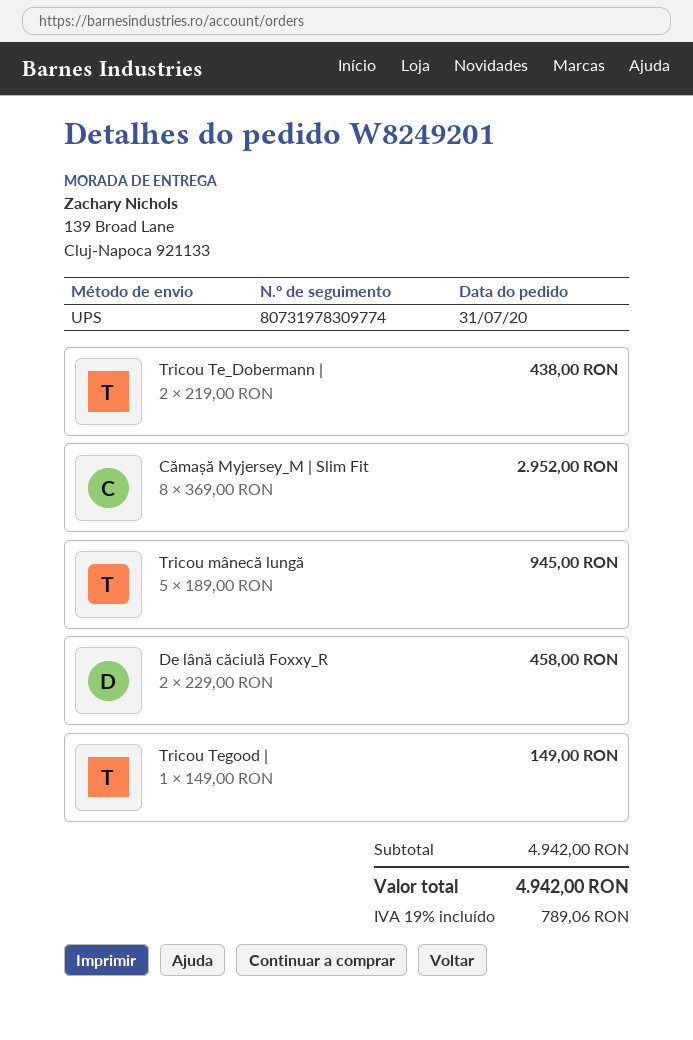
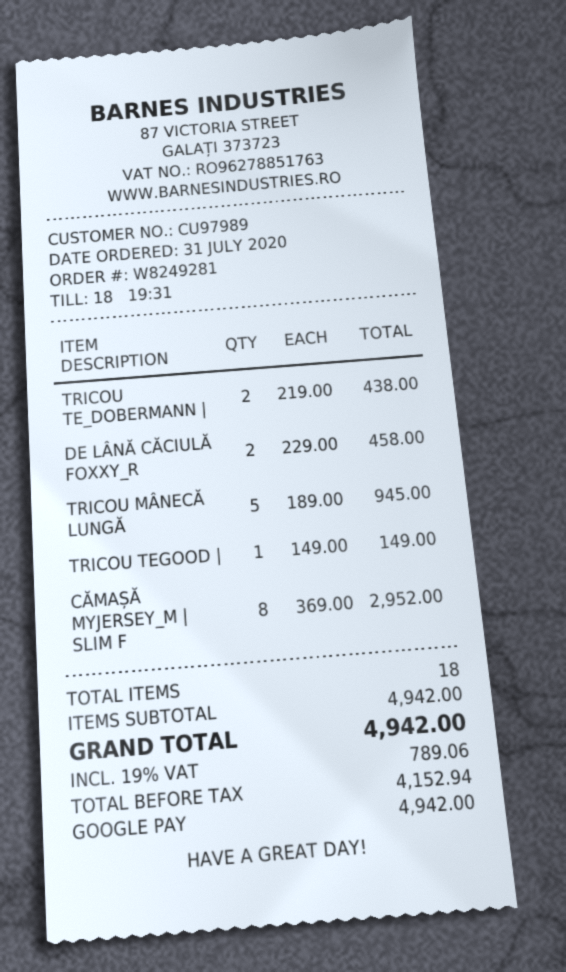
order number: W8249201 -> W8249281

